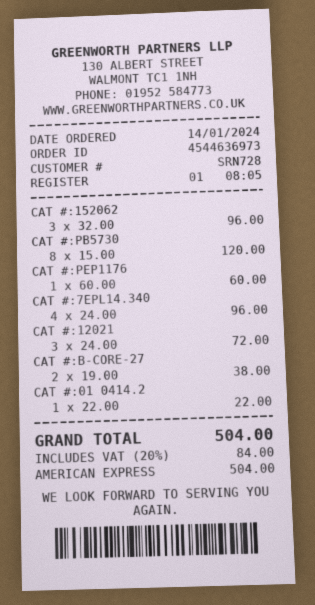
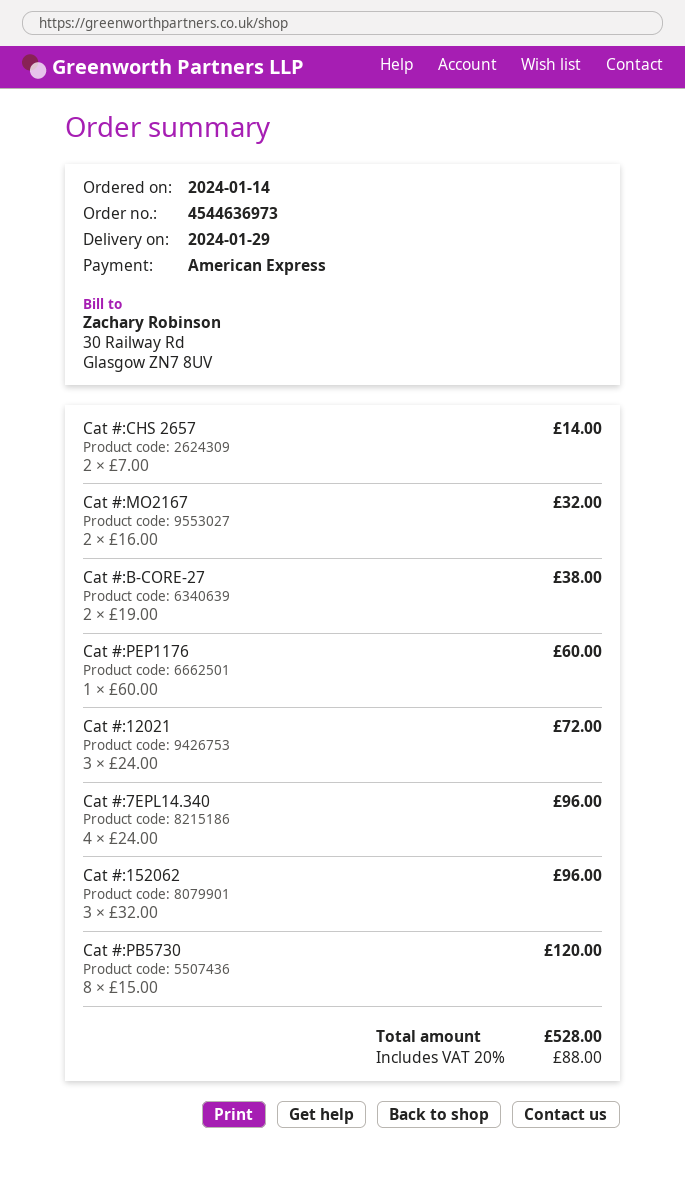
CAT #:01 0414.2: 1 x 22.00 = 22.00 -> none
Cat #:CHS 2657: none -> 2 x 7.00 = 14.00
Cat #:MO2167: none -> 2 x 16.00 = 32.00
tax: 20% = 84.00 -> 20% = 88.00
total: 504.00 -> 528.00

